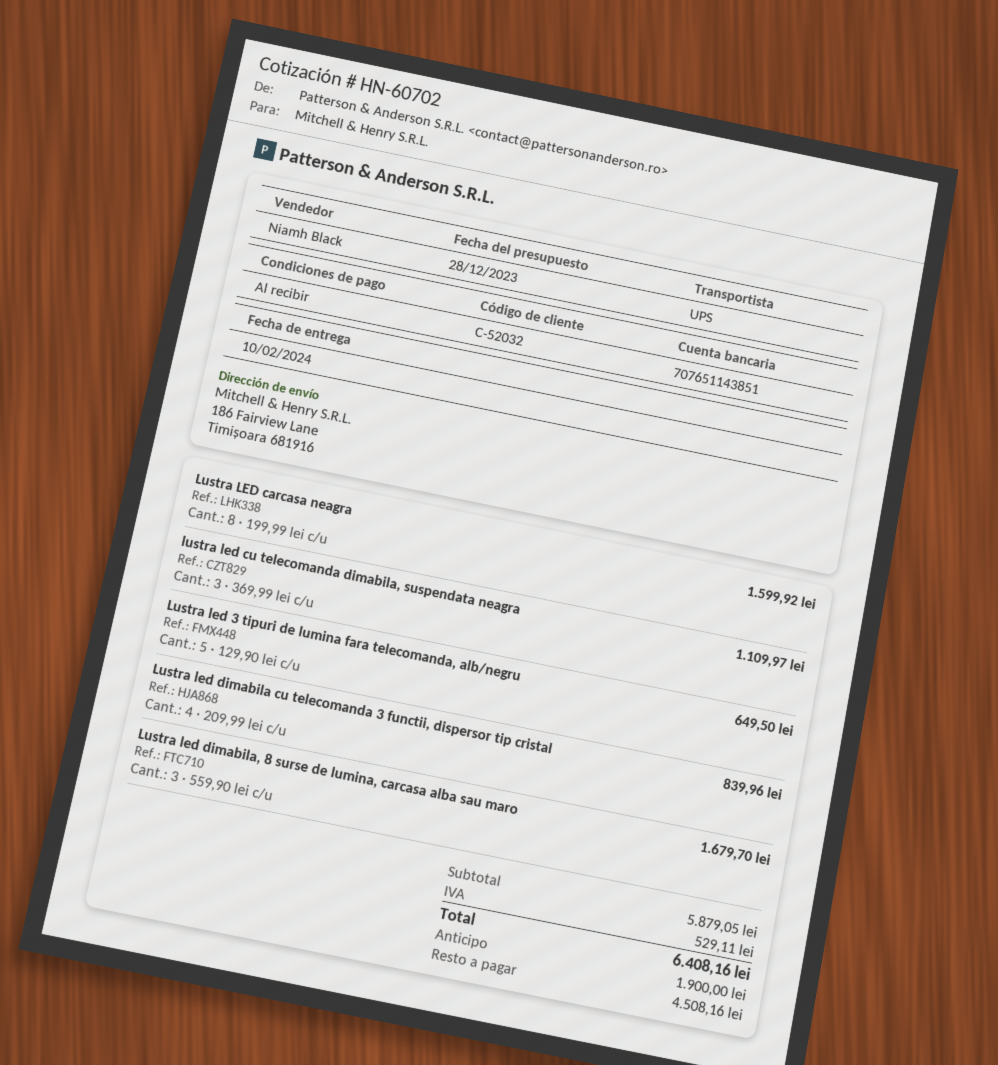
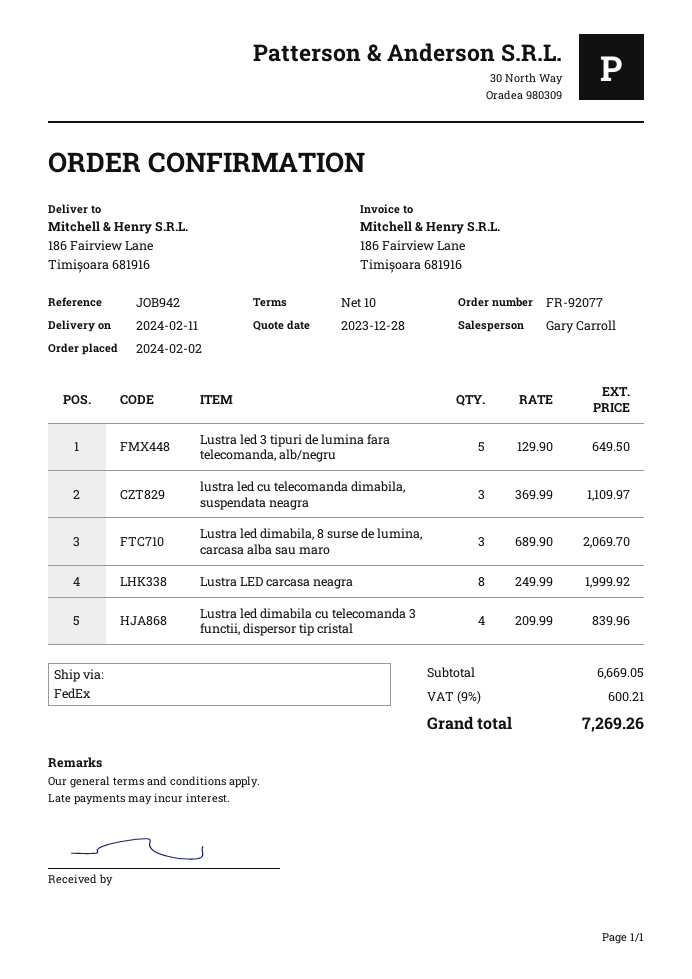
delivery date: 2024-02-10 -> 2024-02-11
payment terms: on receipt -> 10 days
sales rep: Niamh Black -> Gary Carroll
shipping method: UPS -> FedEx
Lustra LED carcasa neagra: 8 x 199.99 = 1599.92 -> 8 x 249.99 = 1999.92
Lustra led dimabila, 8 surse de lumina, carcasa alba sau maro: 3 x 559.90 = 1679.70 -> 3 x 689.90 = 2069.70
subtotal: 5879.05 -> 6669.05
tax: 529.11 -> 600.21
total: 6408.16 -> 7269.26

